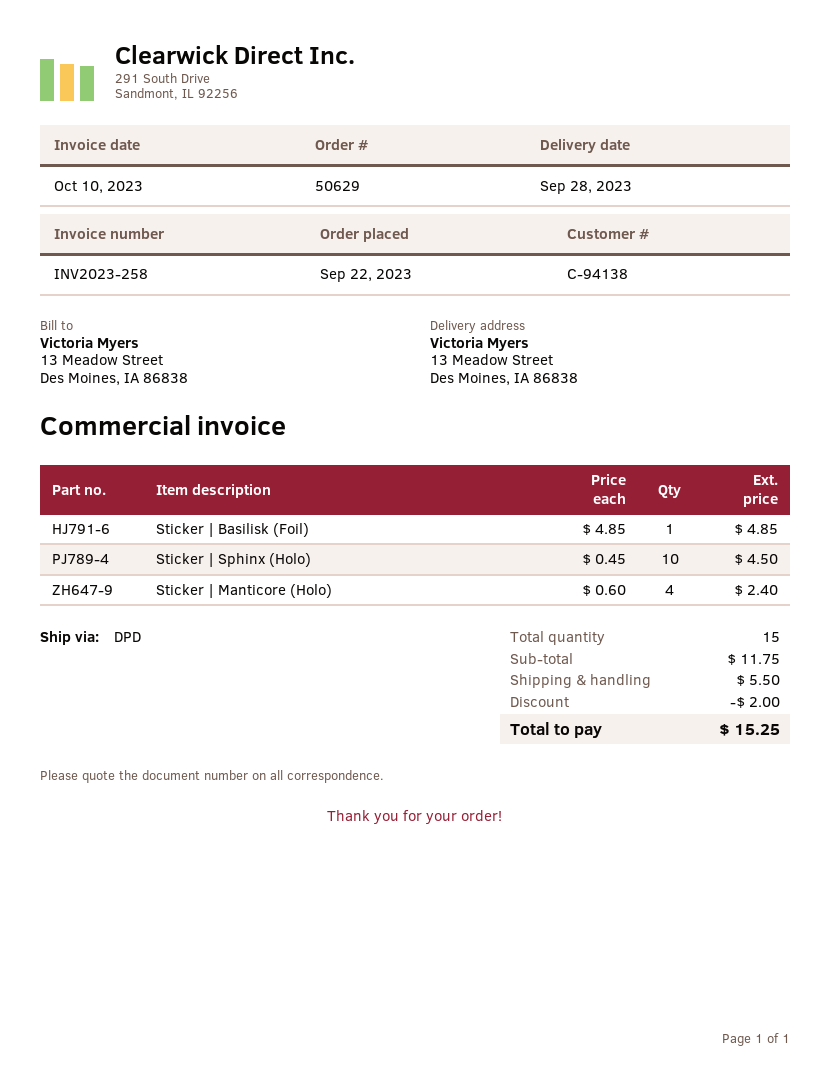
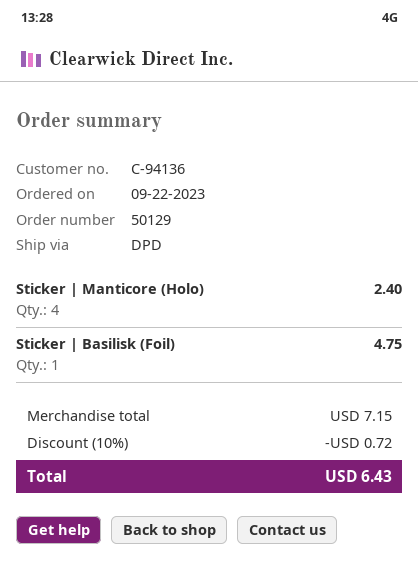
order number: 50629 -> 50129
customer number: C-94138 -> C-94136
Sticker | Basilisk (Foil): 1 for 4.85 -> 1 for 4.75
Sticker | Sphinx (Holo): 10 for 4.50 -> none
subtotal: 11.75 -> 7.15
discount: 2.00 -> 0.72
shipping: 5.50 -> none
total: 15.25 -> 6.43

